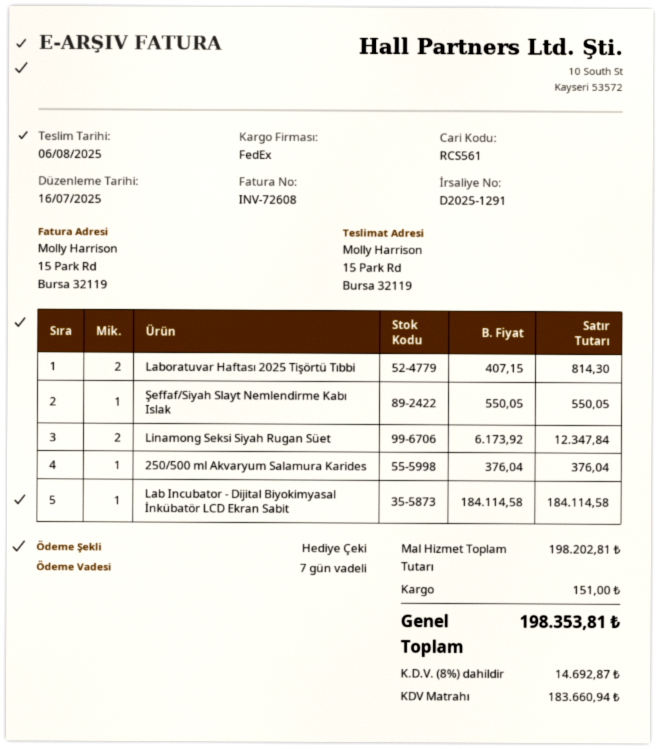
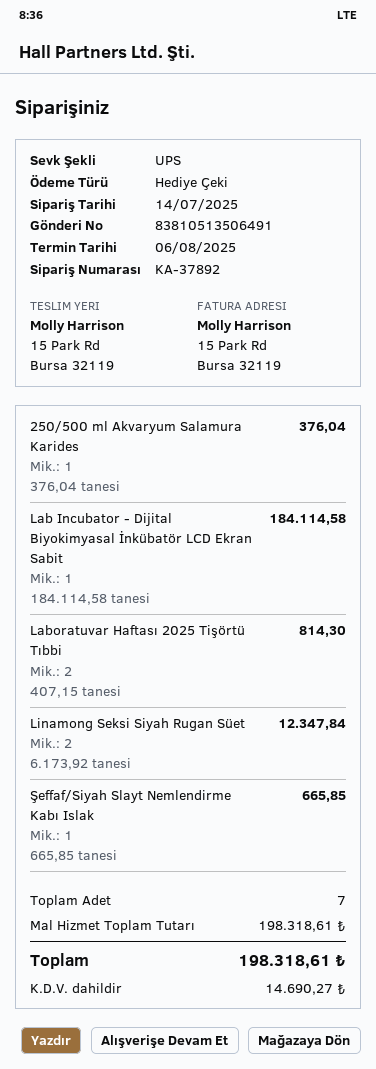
shipping method: FedEx -> UPS
Şeffaf/Siyah Slayt Nemlendirme Kabı Islak: 1 x 550.05 = 550.05 -> 1 x 665.85 = 665.85
subtotal: 198202.81 -> 198318.61
shipping: 151.00 -> none
tax: 14692.87 -> 14690.27
total: 198353.81 -> 198318.61

